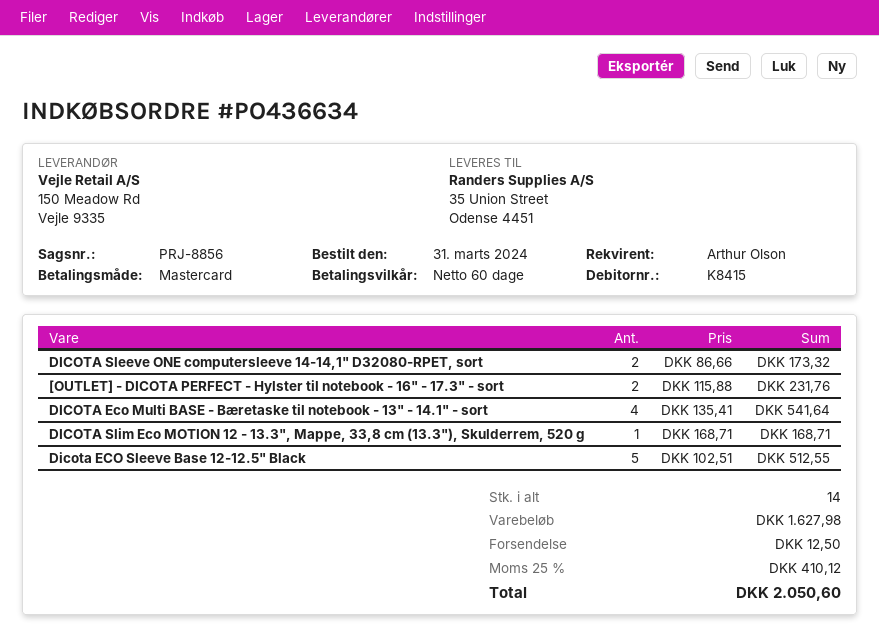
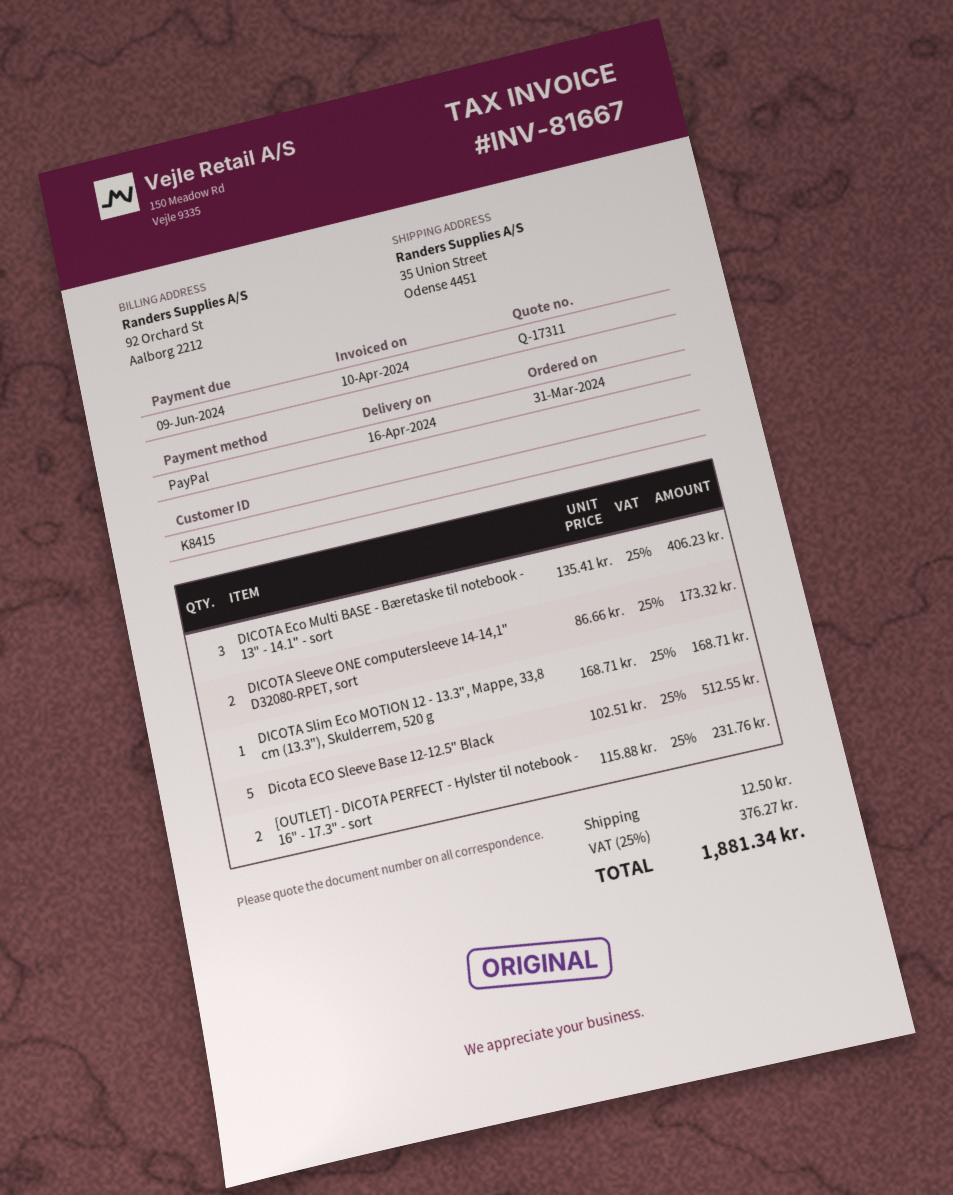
payment method: Mastercard -> PayPal
DICOTA Eco Multi BASE - Bæretaske til notebook - 13" - 14.1" - sort: 4 x 135.41 = 541.64 -> 3 x 135.41 = 406.23
tax: 25% = 410.12 -> 25% = 376.27
total: 2050.60 -> 1881.34

